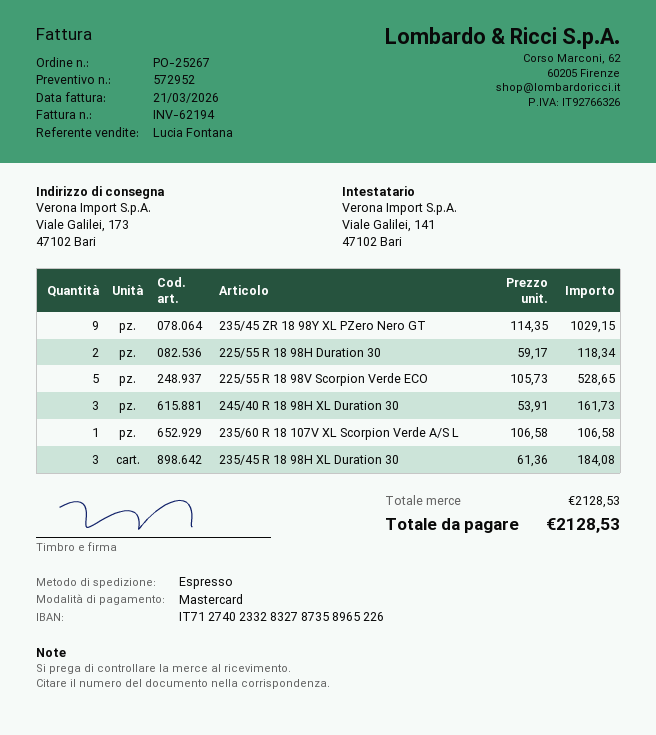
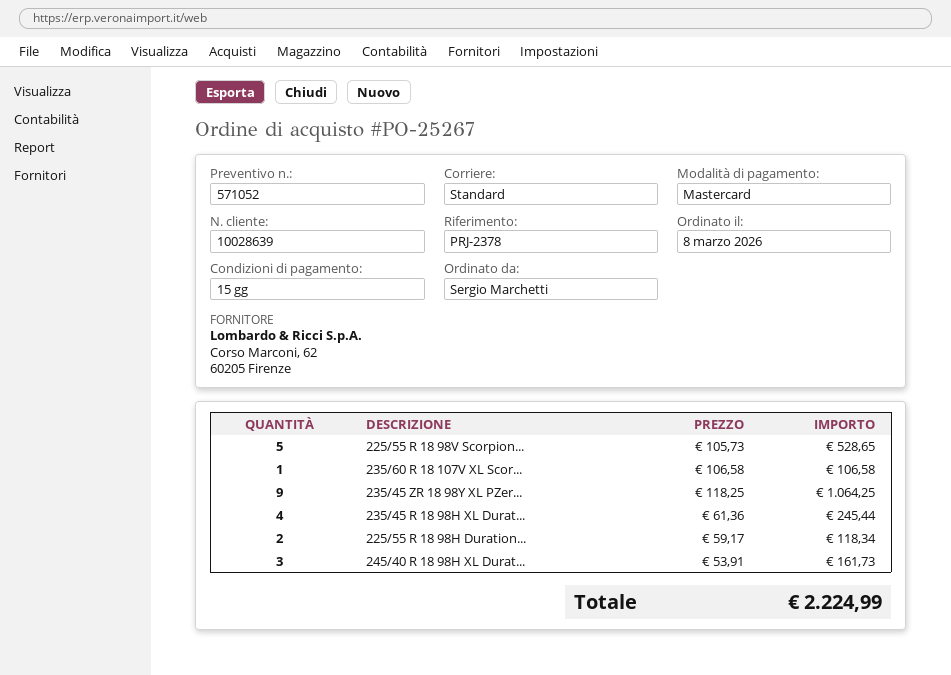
quote number: 572952 -> 571052
shipping method: express -> standard
235/45 ZR 18 98Y XL PZero Nero GT: 9 x 114.35 = 1029.15 -> 9 x 118.25 = 1064.25
235/45 R 18 98H XL Duration 30: 3 x 61.36 = 184.08 -> 4 x 61.36 = 245.44
total: 2128.53 -> 2224.99

